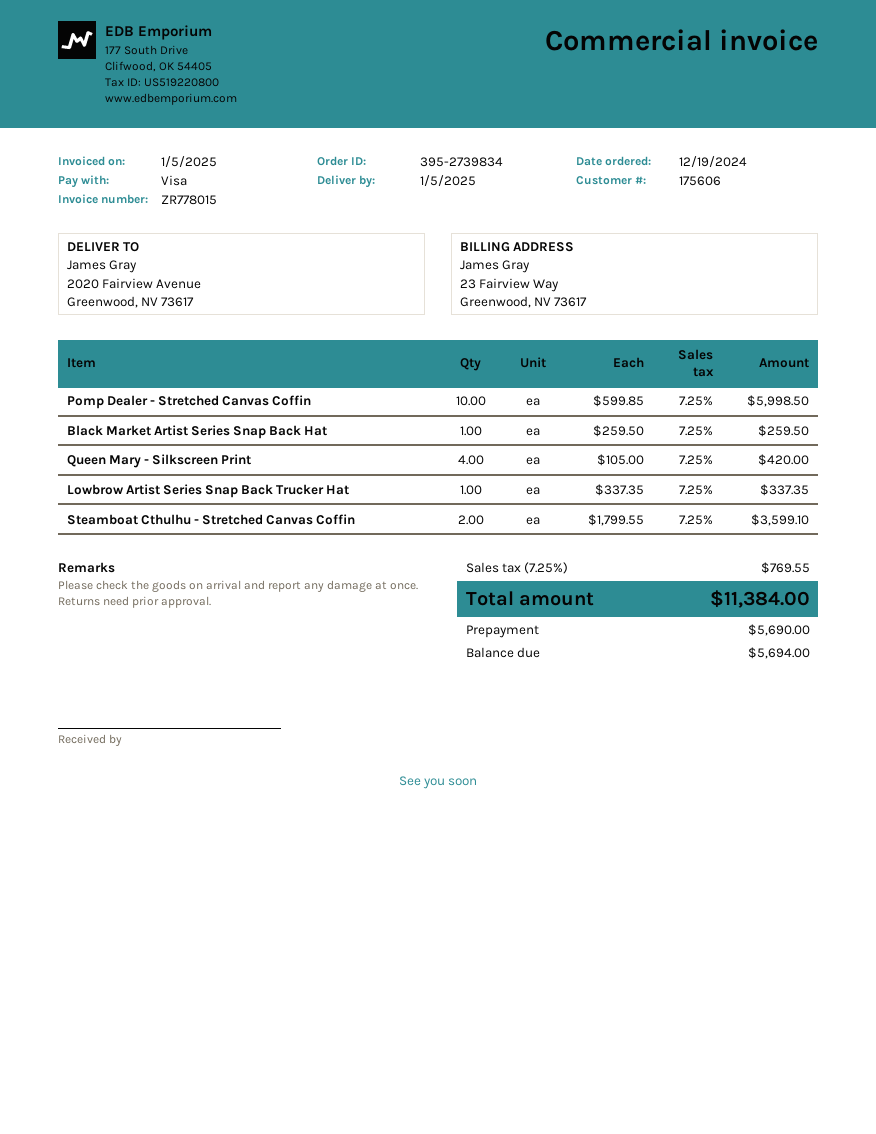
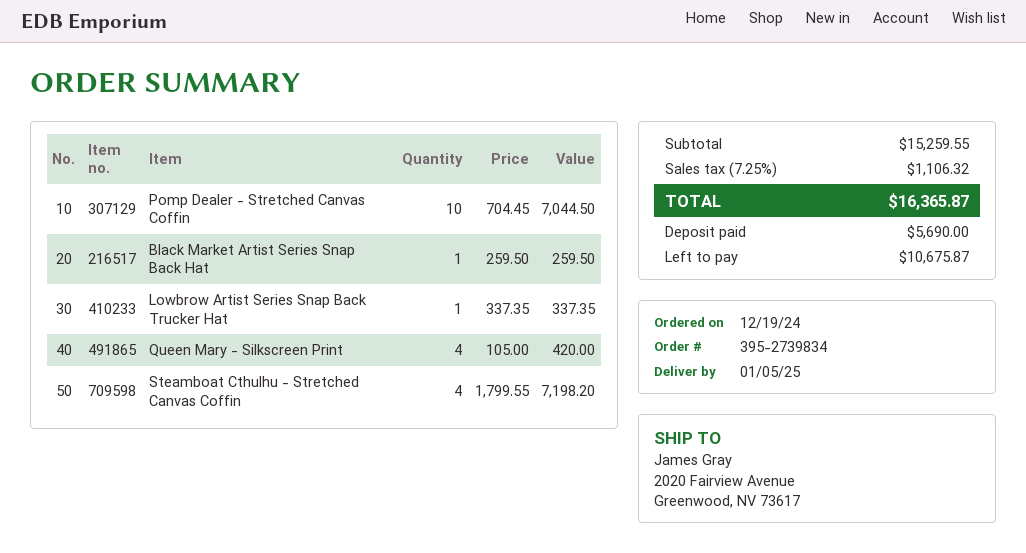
Pomp Dealer - Stretched Canvas Coffin: 10 x 599.85 = 5998.50 -> 10 x 704.45 = 7044.50
Steamboat Cthulhu - Stretched Canvas Coffin: 2 x 1799.55 = 3599.10 -> 4 x 1799.55 = 7198.20
tax: 7.25% = 769.55 -> 7.25% = 1106.32
total: 11384.00 -> 16365.87
balance: 5694.00 -> 10675.87

